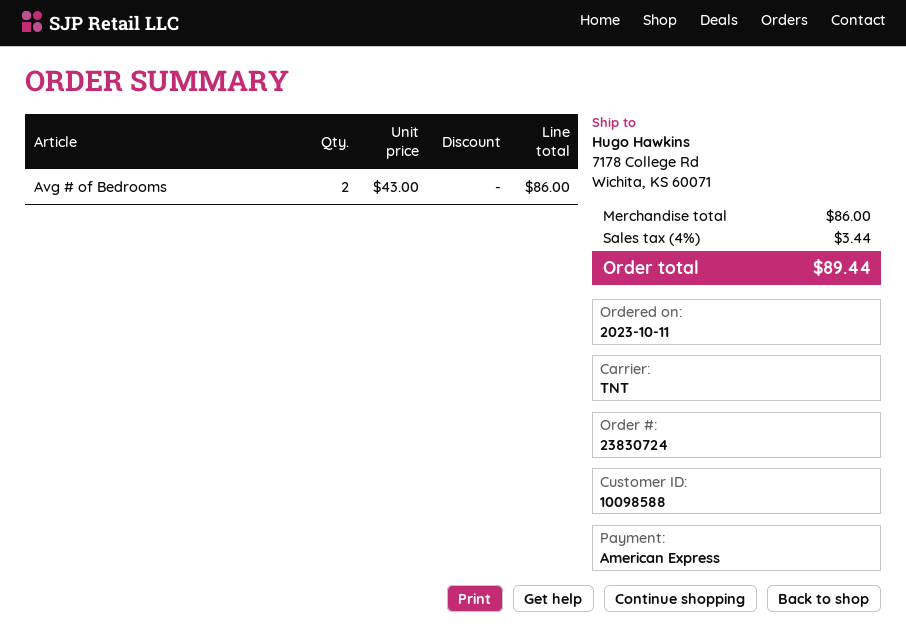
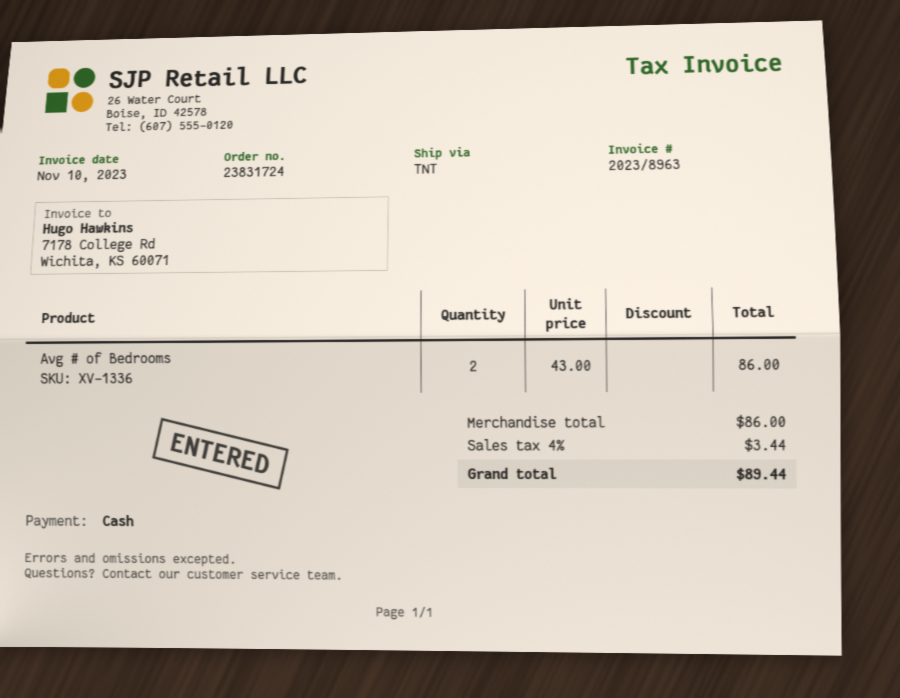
order number: 23830724 -> 23831724
payment method: American Express -> cash

